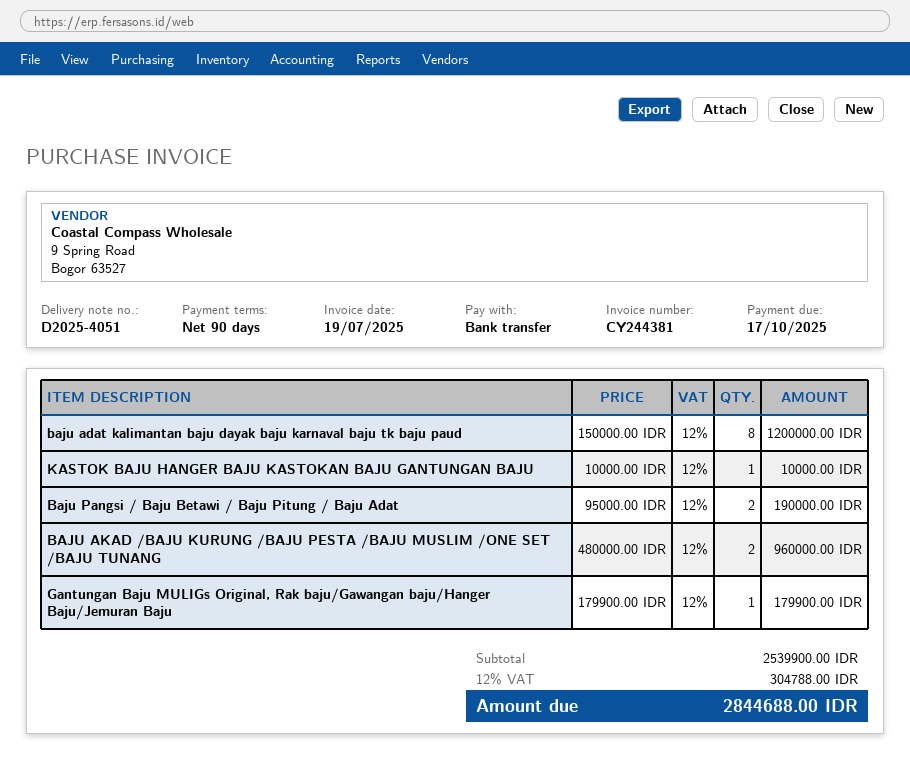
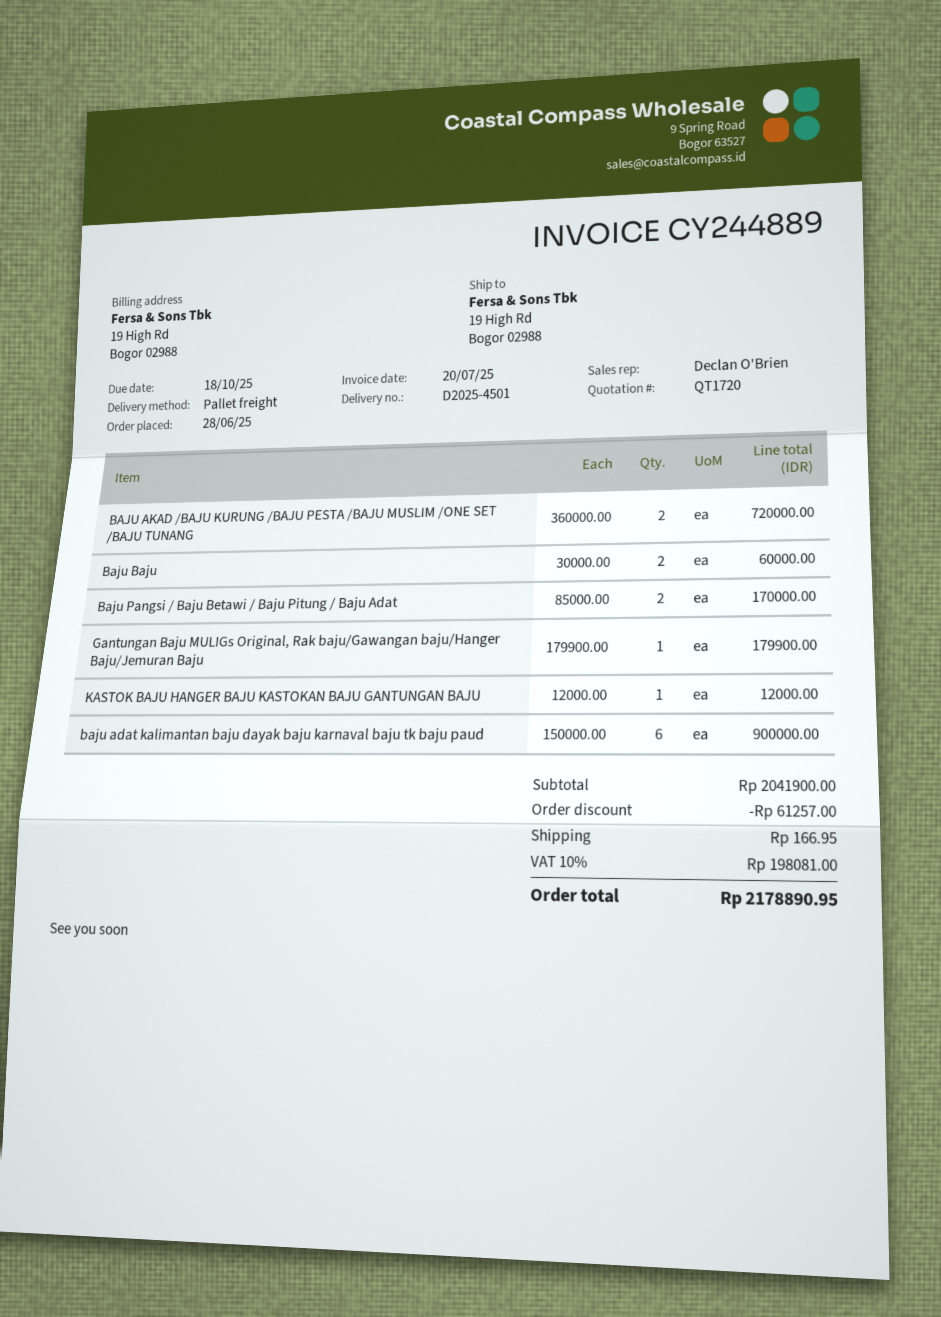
delivery note number: D2025-4051 -> D2025-4501
invoice number: CY244381 -> CY244889
invoice date: 2025-07-19 -> 2025-07-20
due date: 2025-10-17 -> 2025-10-18
baju adat kalimantan baju dayak baju karnaval baju tk baju paud: 8 x 150000.00 = 1200000.00 -> 6 x 150000.00 = 900000.00
KASTOK BAJU HANGER BAJU KASTOKAN BAJU GANTUNGAN BAJU: 1 x 10000.00 = 10000.00 -> 1 x 12000.00 = 12000.00
Baju Pangsi / Baju Betawi / Baju Pitung / Baju Adat: 2 x 95000.00 = 190000.00 -> 2 x 85000.00 = 170000.00
BAJU AKAD /BAJU KURUNG /BAJU PESTA /BAJU MUSLIM /ONE SET /BAJU TUNANG: 2 x 480000.00 = 960000.00 -> 2 x 360000.00 = 720000.00
Baju Baju: none -> 2 x 30000.00 = 60000.00
subtotal: 2539900.00 -> 2041900.00
discount: none -> 61257.00
shipping: none -> 166.95
tax: 12% = 304788.00 -> 10% = 198081.00
total: 2844688.00 -> 2178890.95

